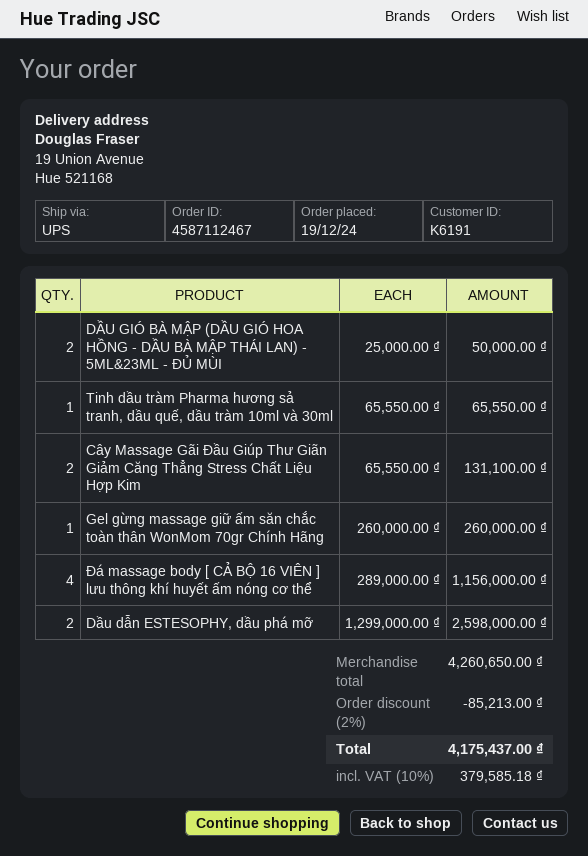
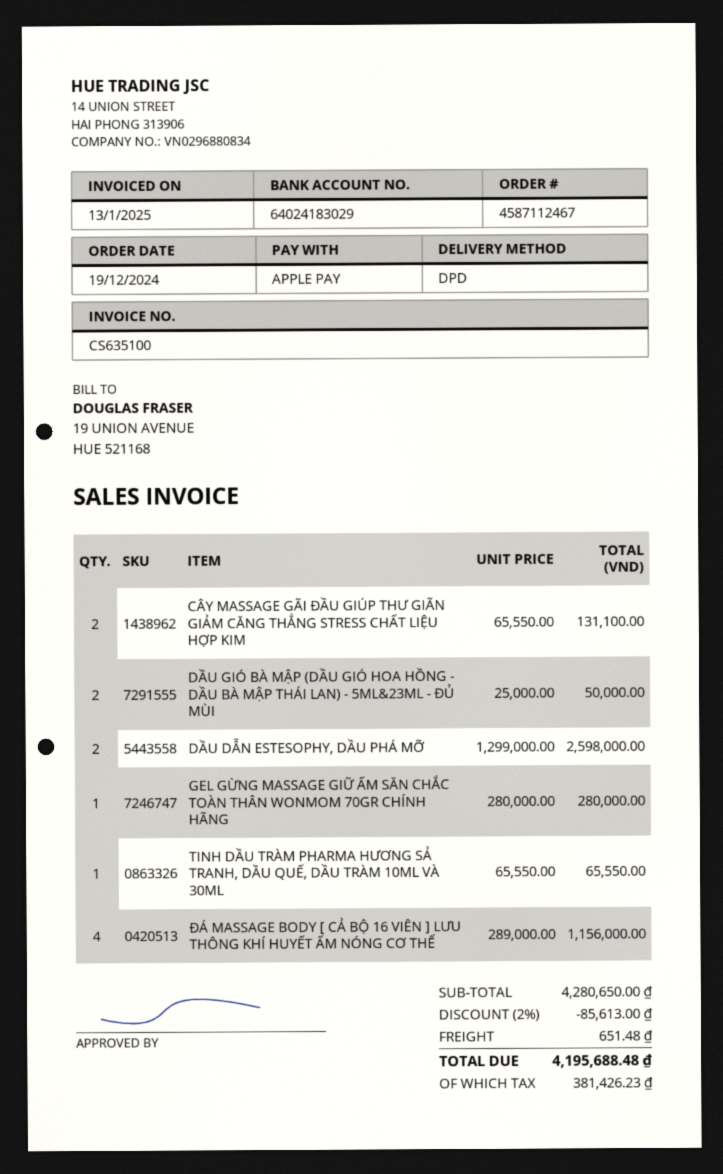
shipping method: UPS -> DPD
Gel gừng massage giữ ấm săn chắc toàn thân WonMom 70gr Chính Hãng: 1 x 260000.00 = 260000.00 -> 1 x 280000.00 = 280000.00
subtotal: 4260650.00 -> 4280650.00
discount: 2% = 85213.00 -> 2% = 85613.00
shipping: none -> 651.48
tax: 379585.18 -> 381426.23
total: 4175437.00 -> 4195688.48

